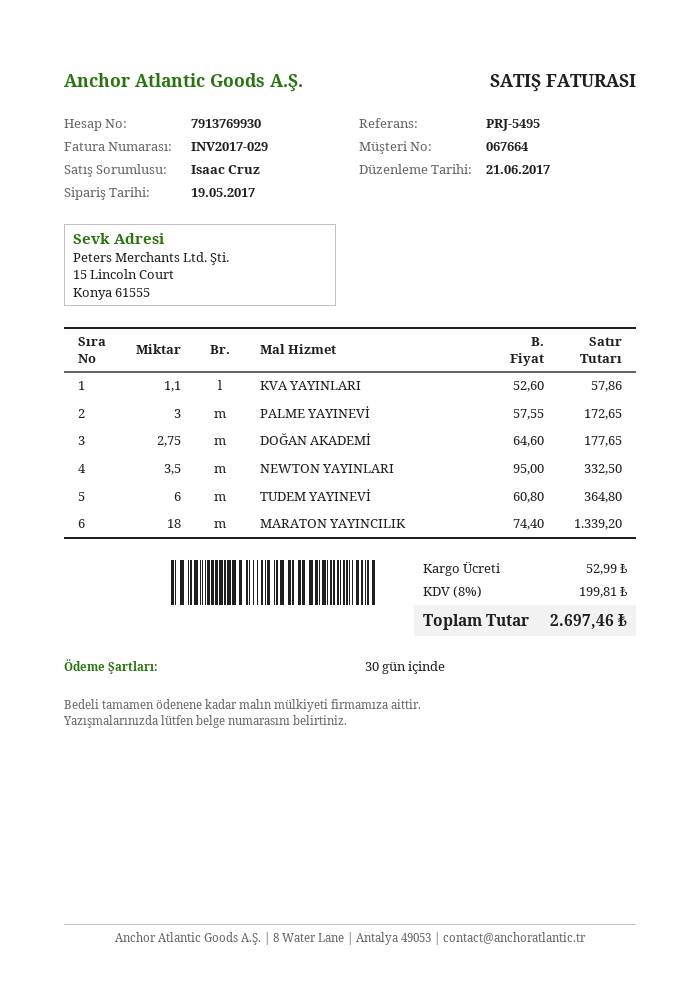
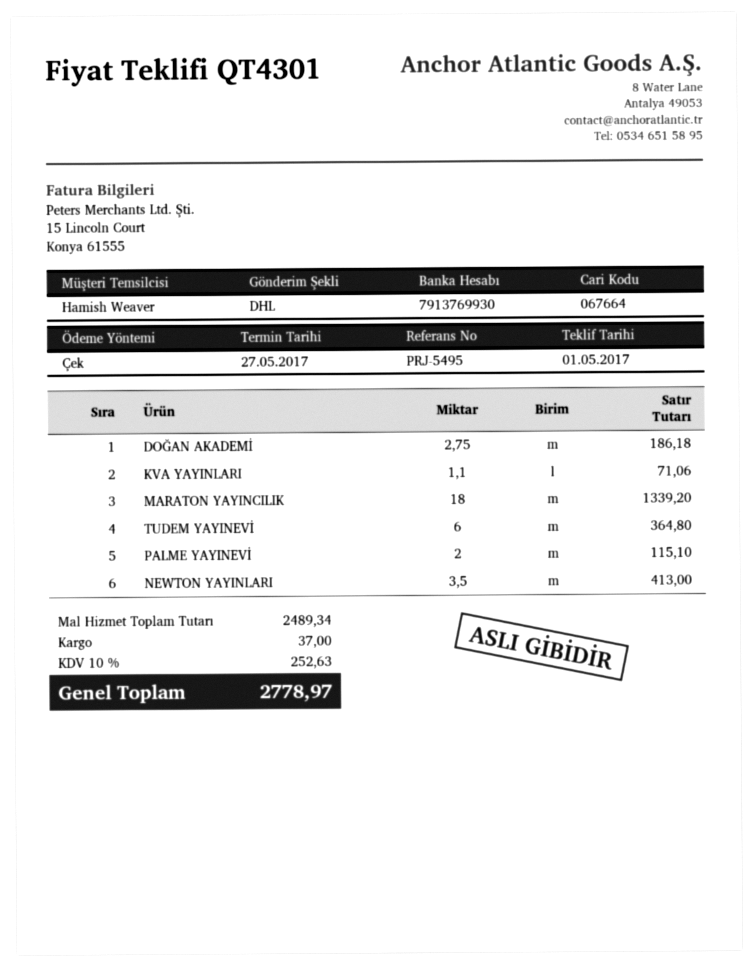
sales rep: Isaac Cruz -> Hamish Weaver
KVA YAYINLARI: 1.1 for 57.86 -> 1.1 for 71.06
PALME YAYINEVİ: 3 for 172.65 -> 2 for 115.10
DOĞAN AKADEMİ: 2.75 for 177.65 -> 2.75 for 186.18
NEWTON YAYINLARI: 3.5 for 332.50 -> 3.5 for 413.00
shipping: 52.99 -> 37.00
tax: 8% = 199.81 -> 10% = 252.63
total: 2697.46 -> 2778.97

